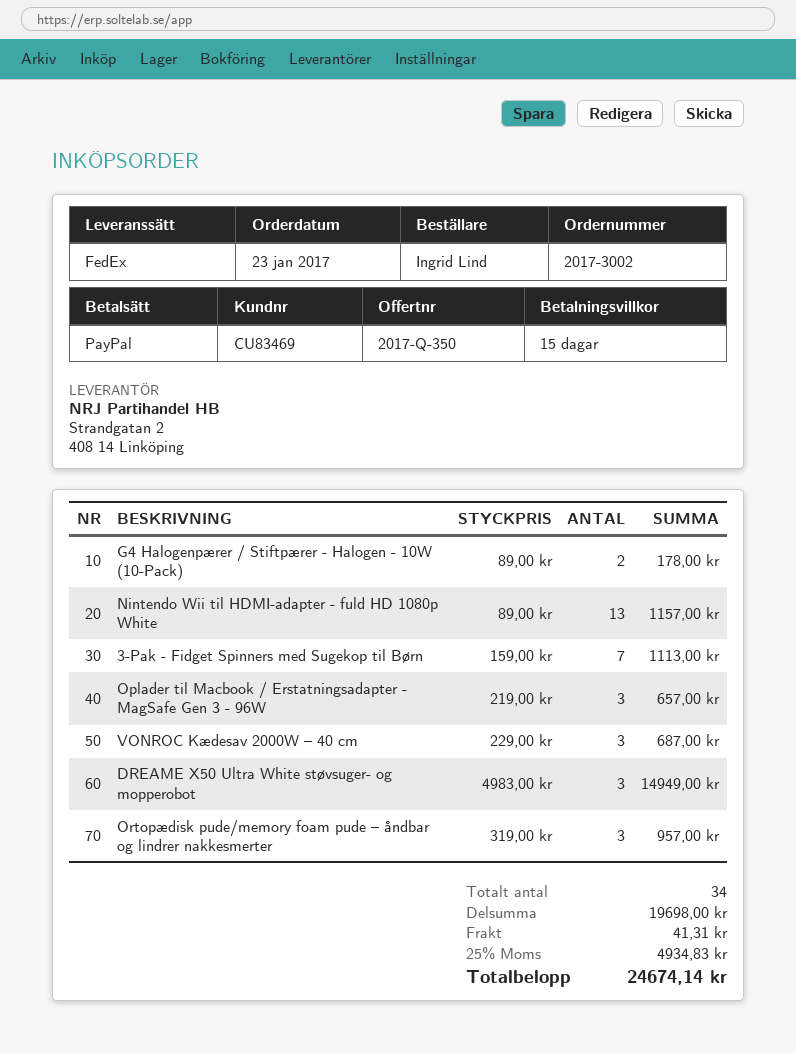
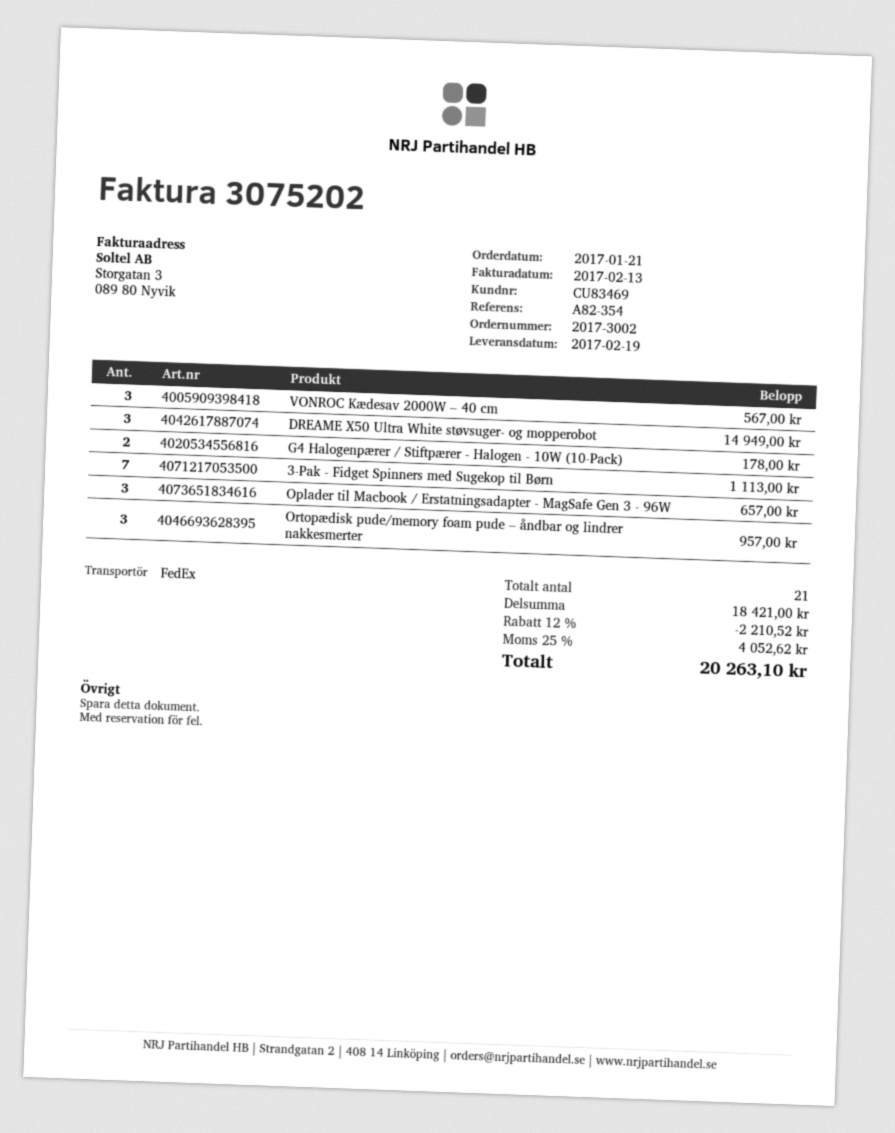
order date: 2017-01-23 -> 2017-01-21
Nintendo Wii til HDMI-adapter - fuld HD 1080p White: 13 for 1157.00 -> none
VONROC Kædesav 2000W – 40 cm: 3 for 687.00 -> 3 for 567.00
total quantity: 34 -> 21
subtotal: 19698.00 -> 18421.00
discount: none -> 12% = 2210.52
shipping: 41.31 -> none
tax: 25% = 4934.83 -> 25% = 4052.62
total: 24674.14 -> 20263.10

